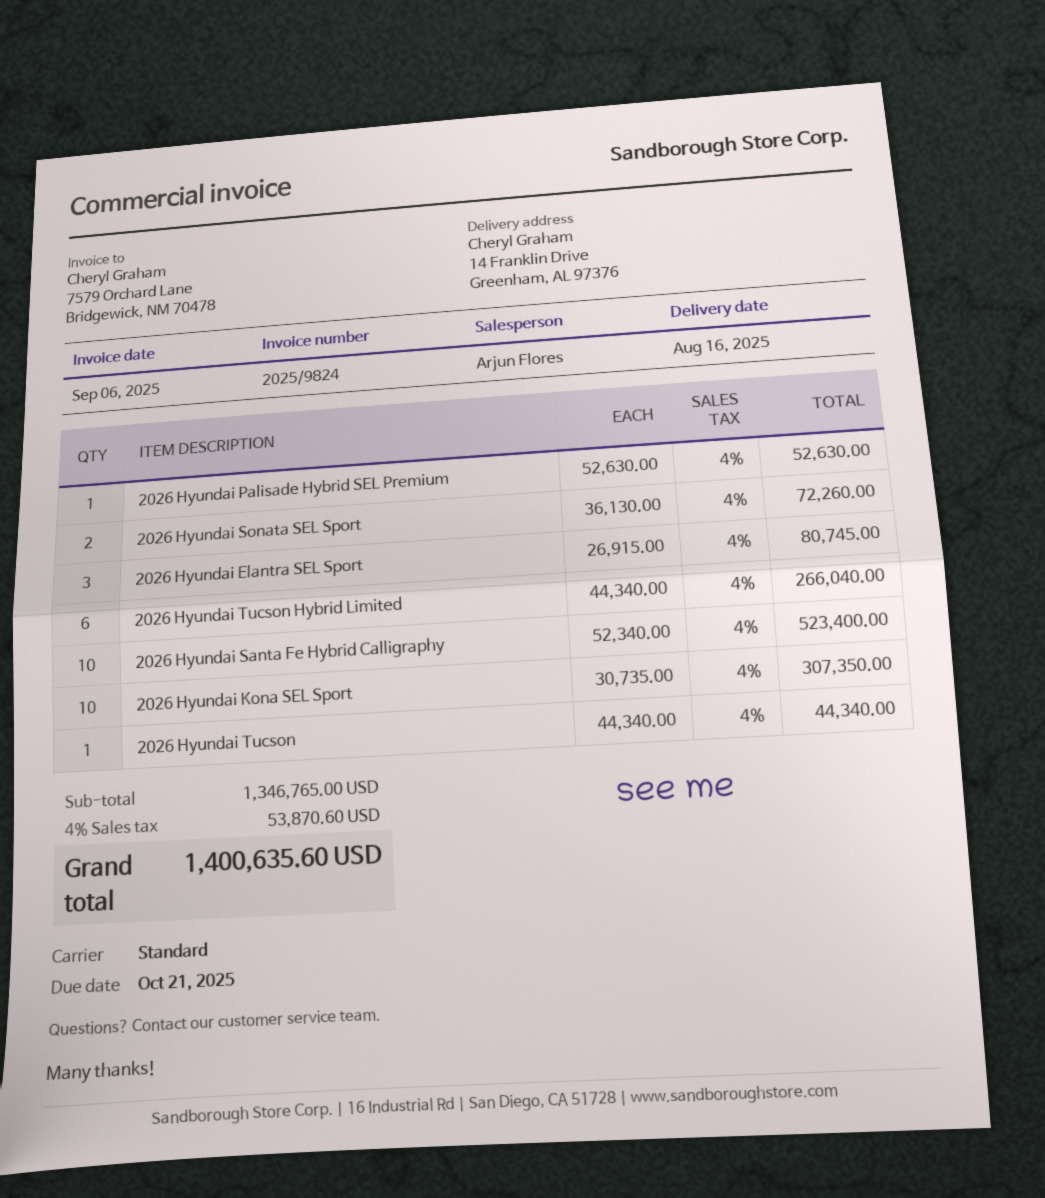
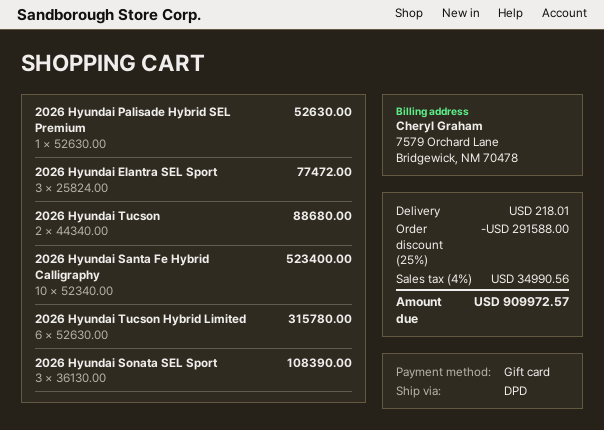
shipping method: standard -> DPD
2026 Hyundai Sonata SEL Sport: 2 x 36130.00 = 72260.00 -> 3 x 36130.00 = 108390.00
2026 Hyundai Elantra SEL Sport: 3 x 26915.00 = 80745.00 -> 3 x 25824.00 = 77472.00
2026 Hyundai Tucson Hybrid Limited: 6 x 44340.00 = 266040.00 -> 6 x 52630.00 = 315780.00
2026 Hyundai Kona SEL Sport: 10 x 30735.00 = 307350.00 -> none
2026 Hyundai Tucson: 1 x 44340.00 = 44340.00 -> 2 x 44340.00 = 88680.00
discount: none -> 25% = 291588.00
shipping: none -> 218.01
tax: 4% = 53870.60 -> 4% = 34990.56
total: 1400635.60 -> 909972.57

